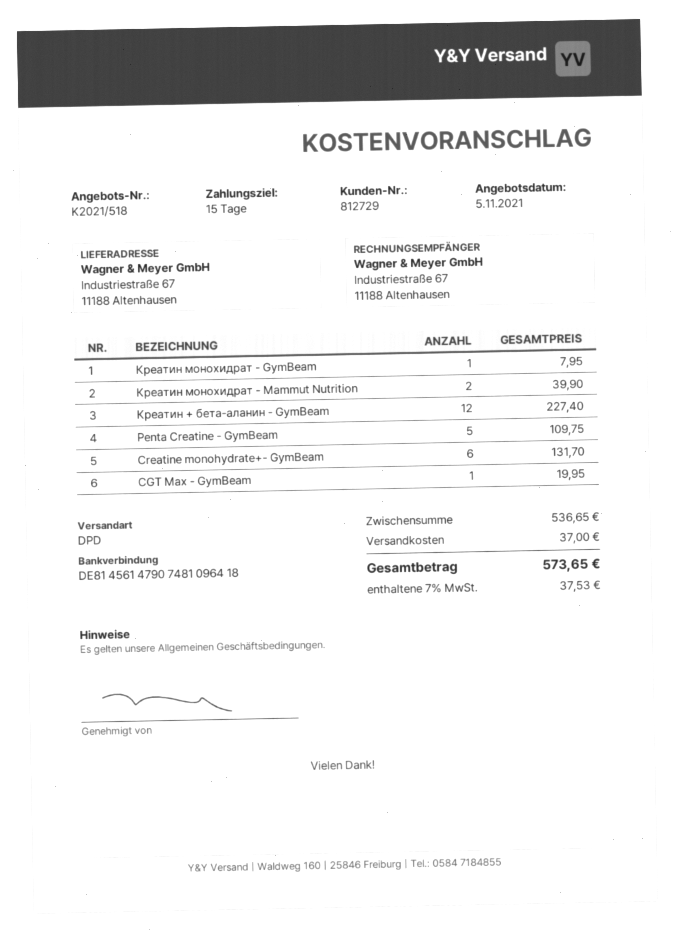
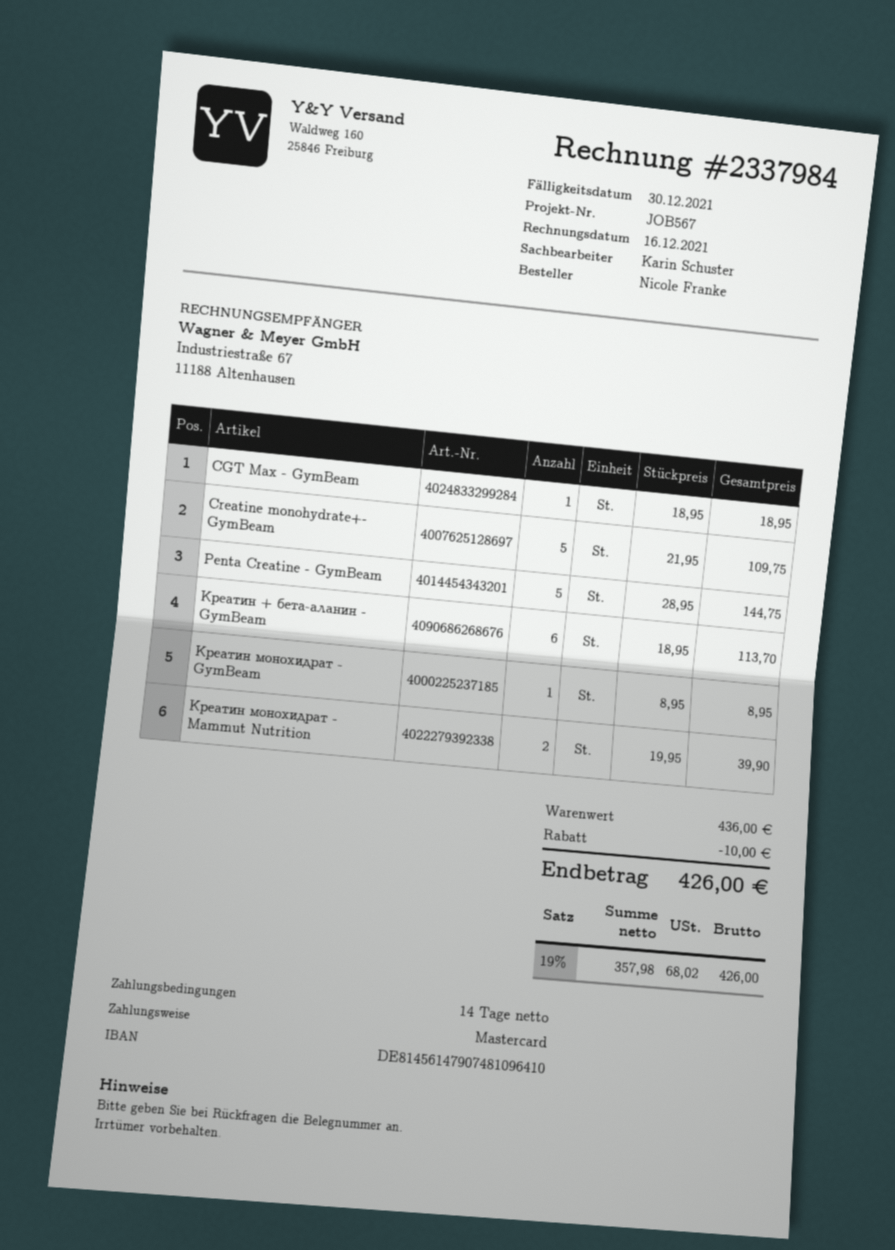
payment terms: 15 days -> 14 days
bank account: DE81456147907481096418 -> DE81456147907481096410
Креатин монохидрат - GymBeam: 1 for 7.95 -> 1 for 8.95
Креатин + бета-аланин - GymBeam: 12 for 227.40 -> 6 for 113.70
Penta Creatine - GymBeam: 5 for 109.75 -> 5 for 144.75
Creatine monohydrate+- GymBeam: 6 for 131.70 -> 5 for 109.75
CGT Max - GymBeam: 1 for 19.95 -> 1 for 18.95
subtotal: 536.65 -> 436.00
discount: none -> 10.00
shipping: 37.00 -> none
tax: 7% = 37.53 -> 19% = 68.02
total: 573.65 -> 426.00

